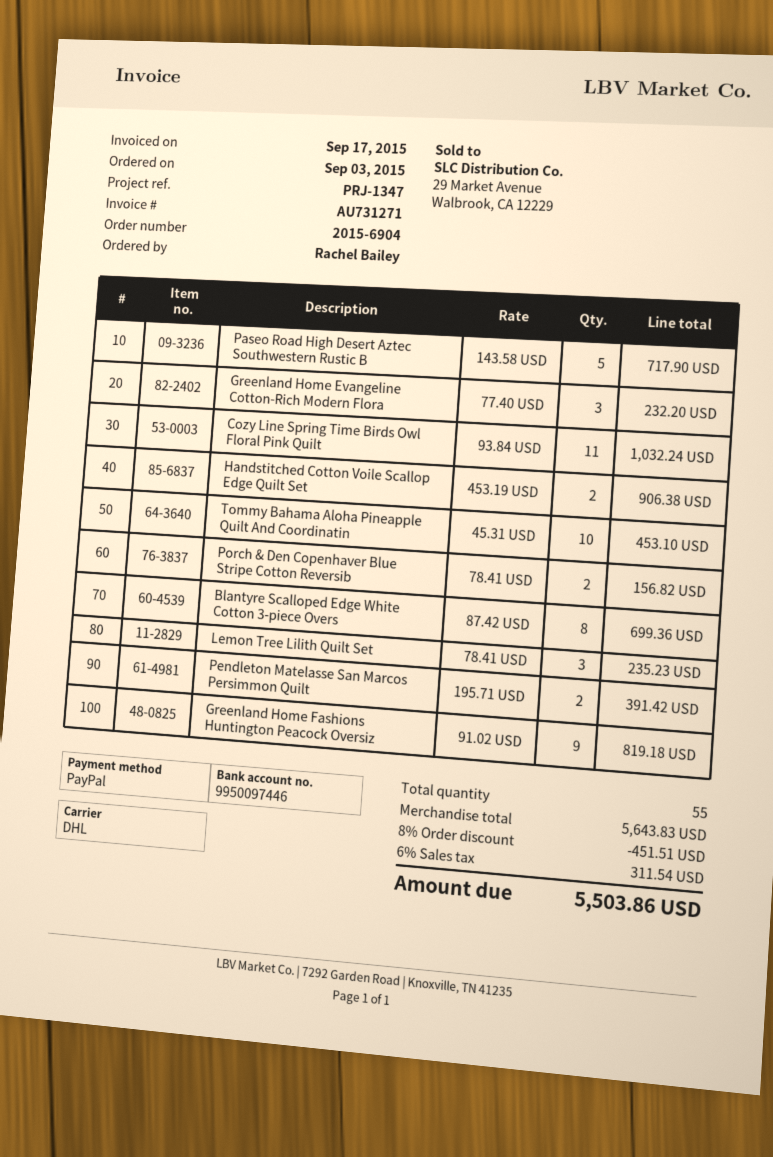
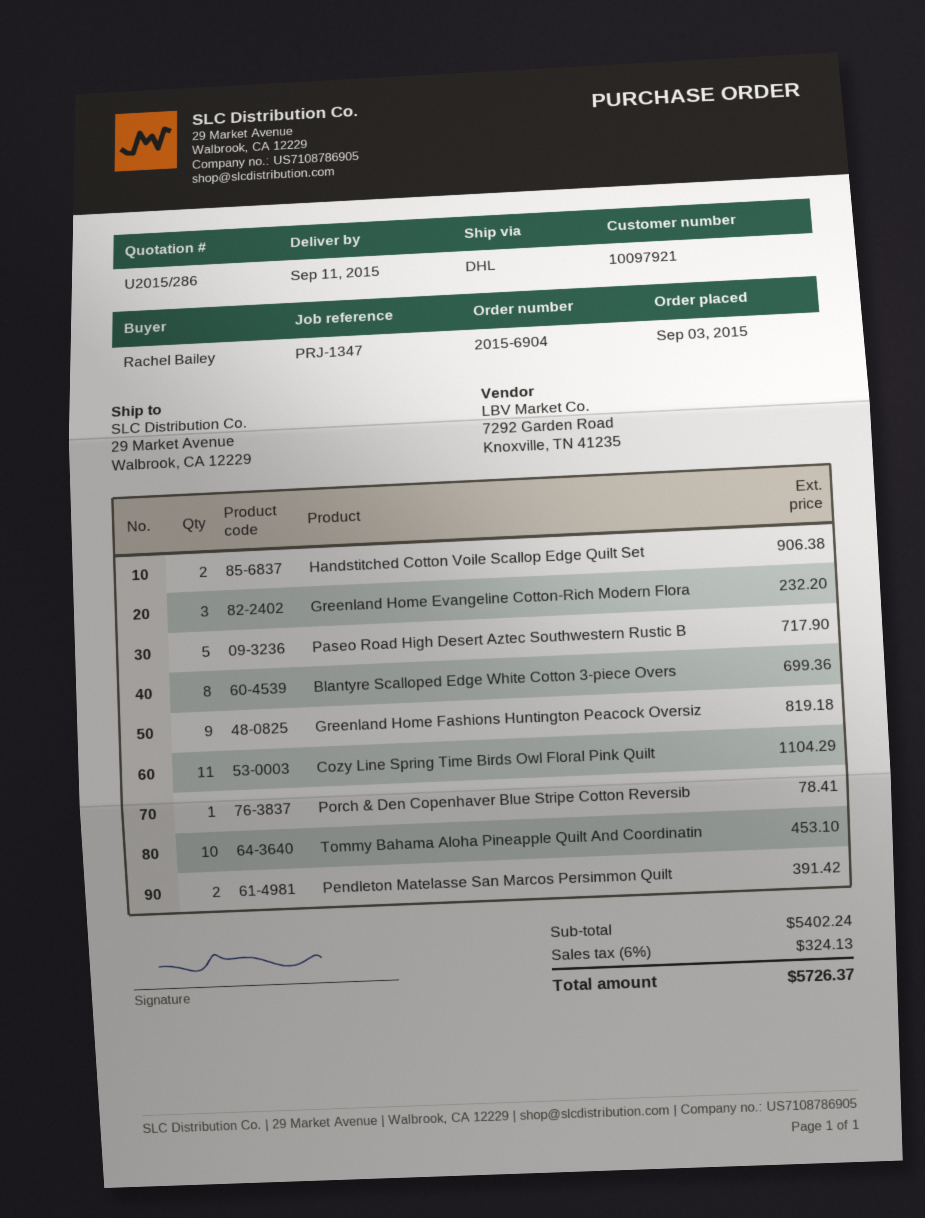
Cozy Line Spring Time Birds Owl Floral Pink Quilt: 11 for 1032.24 -> 11 for 1104.29
Porch & Den Copenhaver Blue Stripe Cotton Reversib: 2 for 156.82 -> 1 for 78.41
Lemon Tree Lilith Quilt Set: 3 for 235.23 -> none
subtotal: 5643.83 -> 5402.24
discount: 8% = 451.51 -> none
tax: 6% = 311.54 -> 6% = 324.13
total: 5503.86 -> 5726.37

